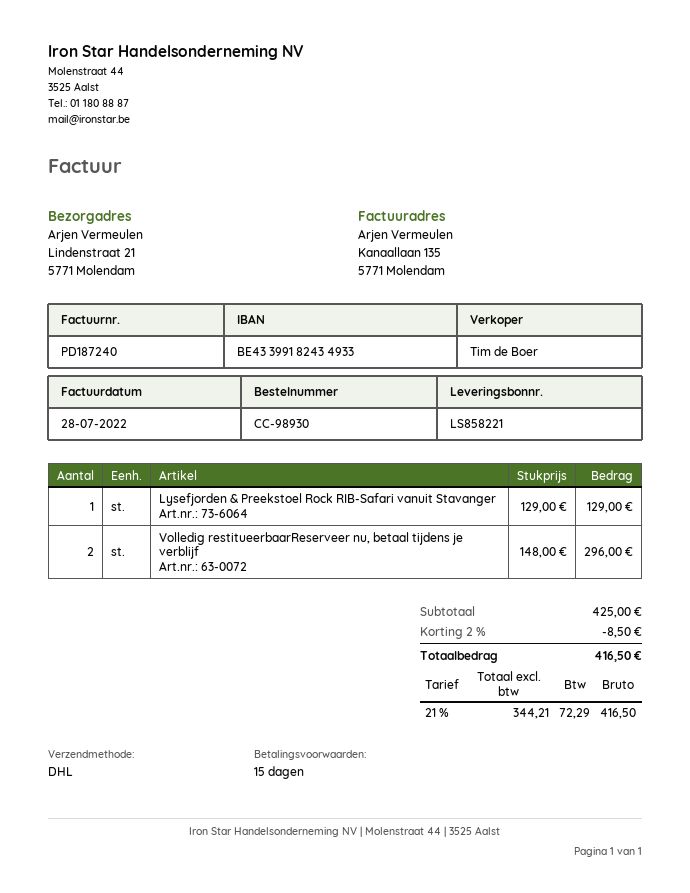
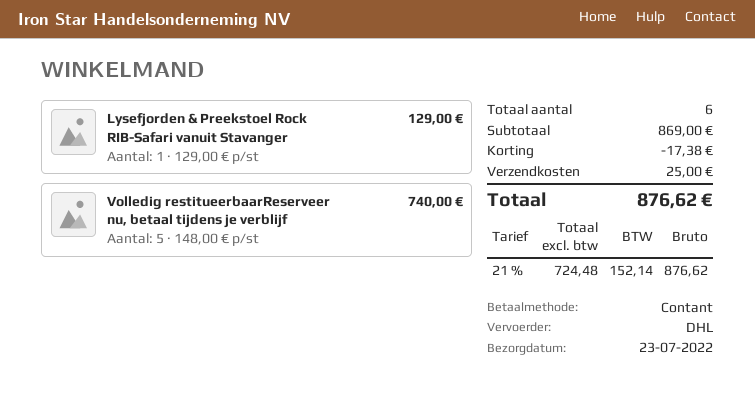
Volledig restitueerbaarReserveer nu, betaal tijdens je verblijf: 2 x 148.00 = 296.00 -> 5 x 148.00 = 740.00
subtotal: 425.00 -> 869.00
discount: 8.50 -> 17.38
shipping: none -> 25.00
net: 344.21 -> 724.48
tax: 21% = 72.29 -> 21% = 152.14
total: 416.50 -> 876.62

